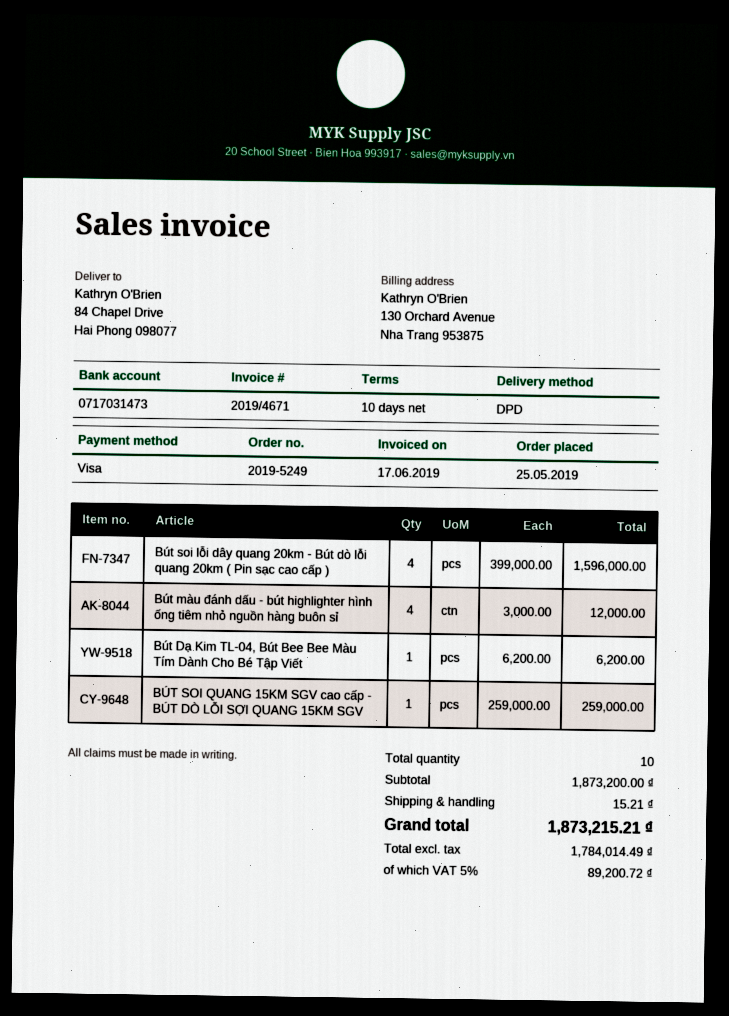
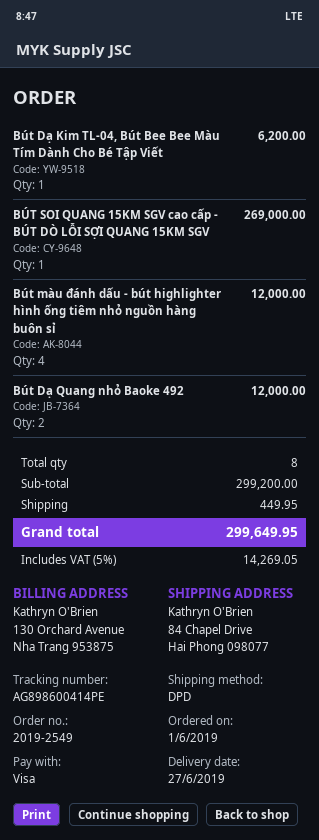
order number: 2019-5249 -> 2019-2549
order date: 2019-05-25 -> 2019-06-01
Bút soi lỗi dây quang 20km - Bút dò lỗi quang 20km ( Pin sạc cao cấp ): 4 for 1596000.00 -> none
BÚT SOI QUANG 15KM SGV cao cấp - BÚT DÒ LỖI SỢI QUANG 15KM SGV: 1 for 259000.00 -> 1 for 269000.00
Bút Dạ Quang nhỏ Baoke 492: none -> 2 for 12000.00
total quantity: 10 -> 8
subtotal: 1873200.00 -> 299200.00
shipping: 15.21 -> 449.95
tax: 5% = 89200.72 -> 5% = 14269.05
total: 1873215.21 -> 299649.95

